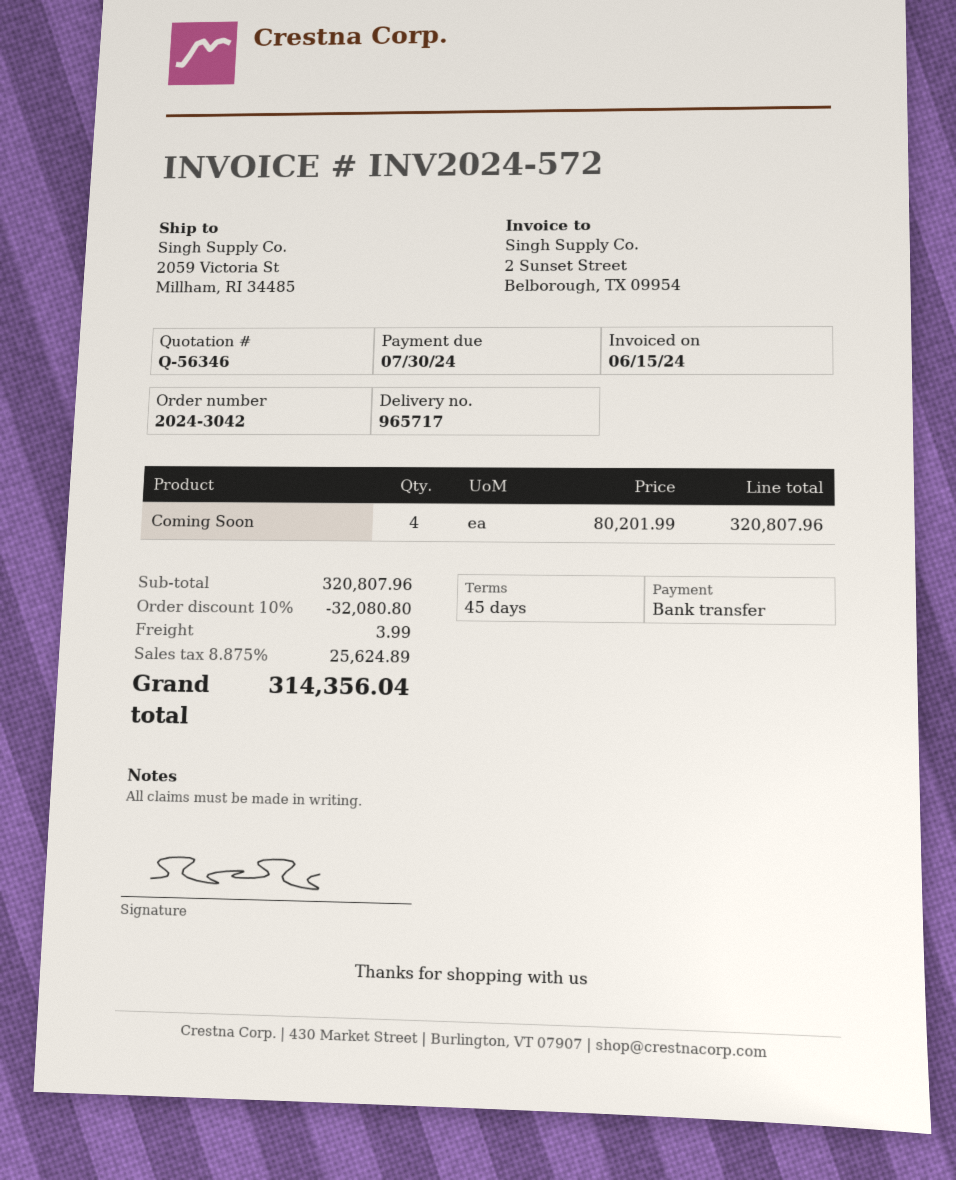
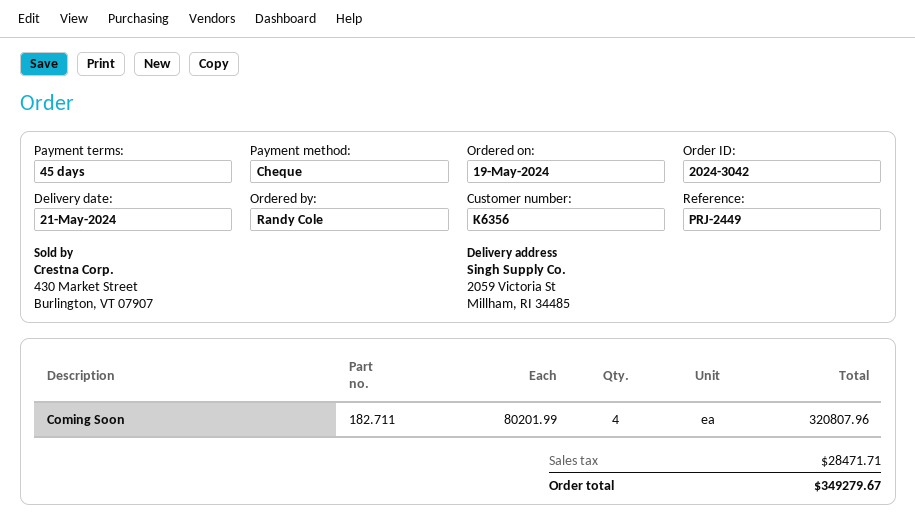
payment method: bank transfer -> cheque
discount: 10% = 32080.80 -> none
shipping: 3.99 -> none
tax: 25624.89 -> 28471.71
total: 314356.04 -> 349279.67

